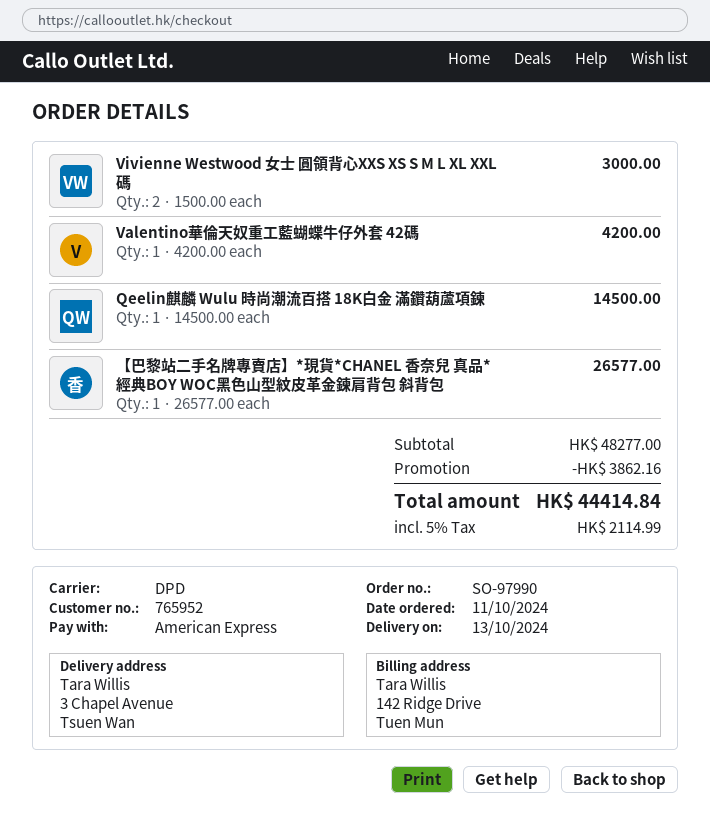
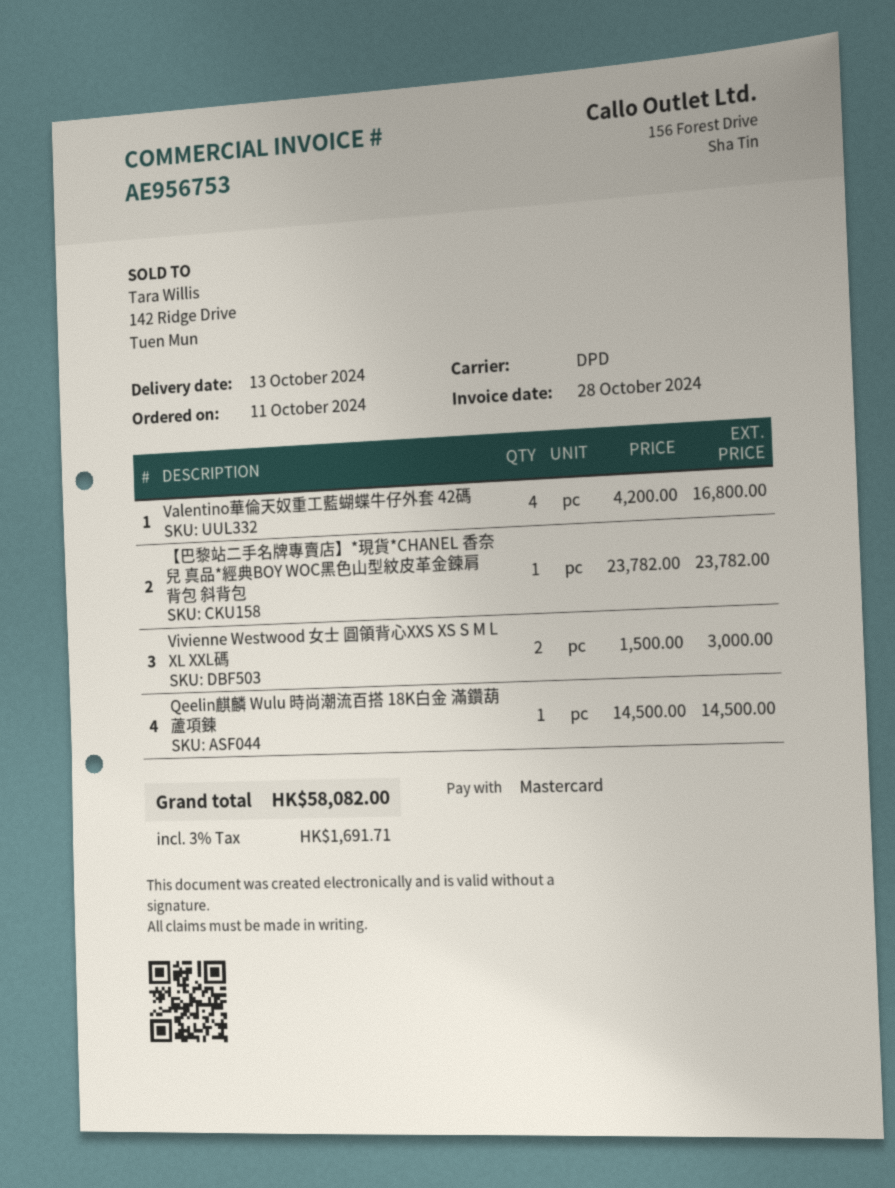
payment method: American Express -> Mastercard
Valentino華倫天奴重工藍蝴蝶牛仔外套 42碼: 1 x 4200.00 = 4200.00 -> 4 x 4200.00 = 16800.00
【巴黎站二手名牌專賣店】*現貨*CHANEL 香奈兒 真品*經典BOY WOC黑色山型紋皮革金鍊肩背包 斜背包: 1 x 26577.00 = 26577.00 -> 1 x 23782.00 = 23782.00
discount: 3862.16 -> none
tax: 5% = 2114.99 -> 3% = 1691.71
total: 44414.84 -> 58082.00

